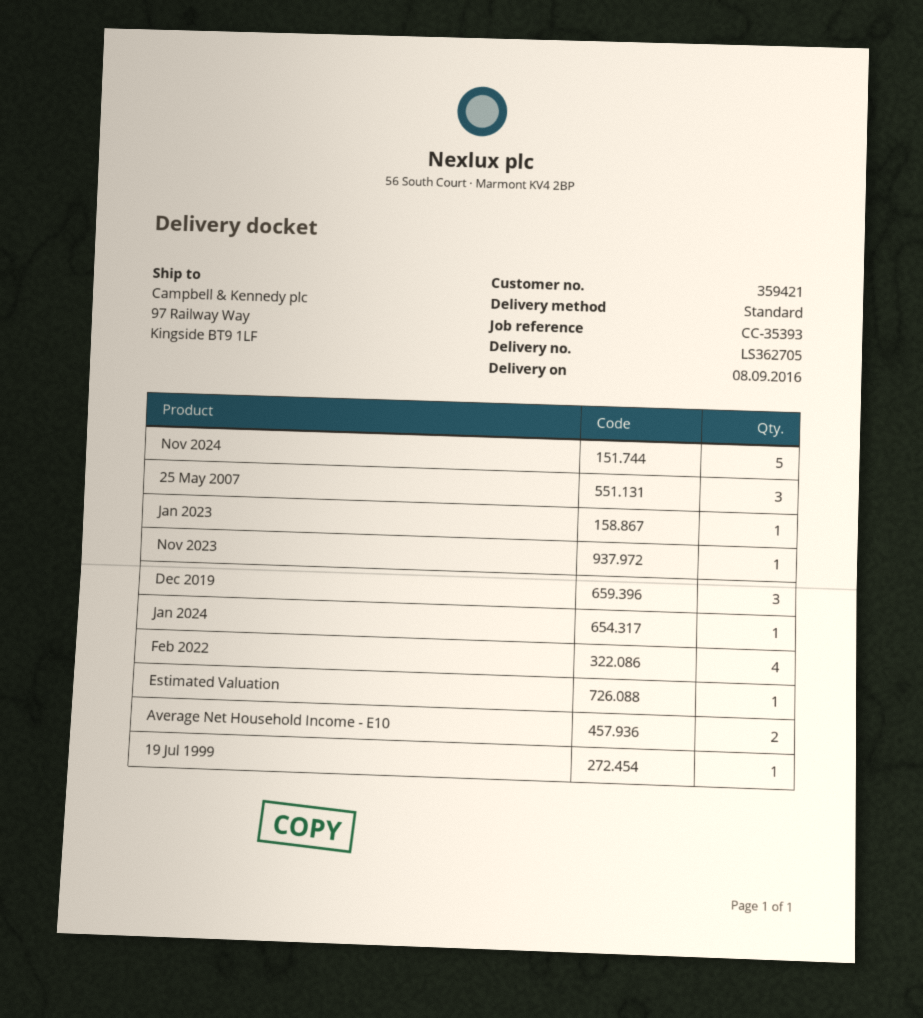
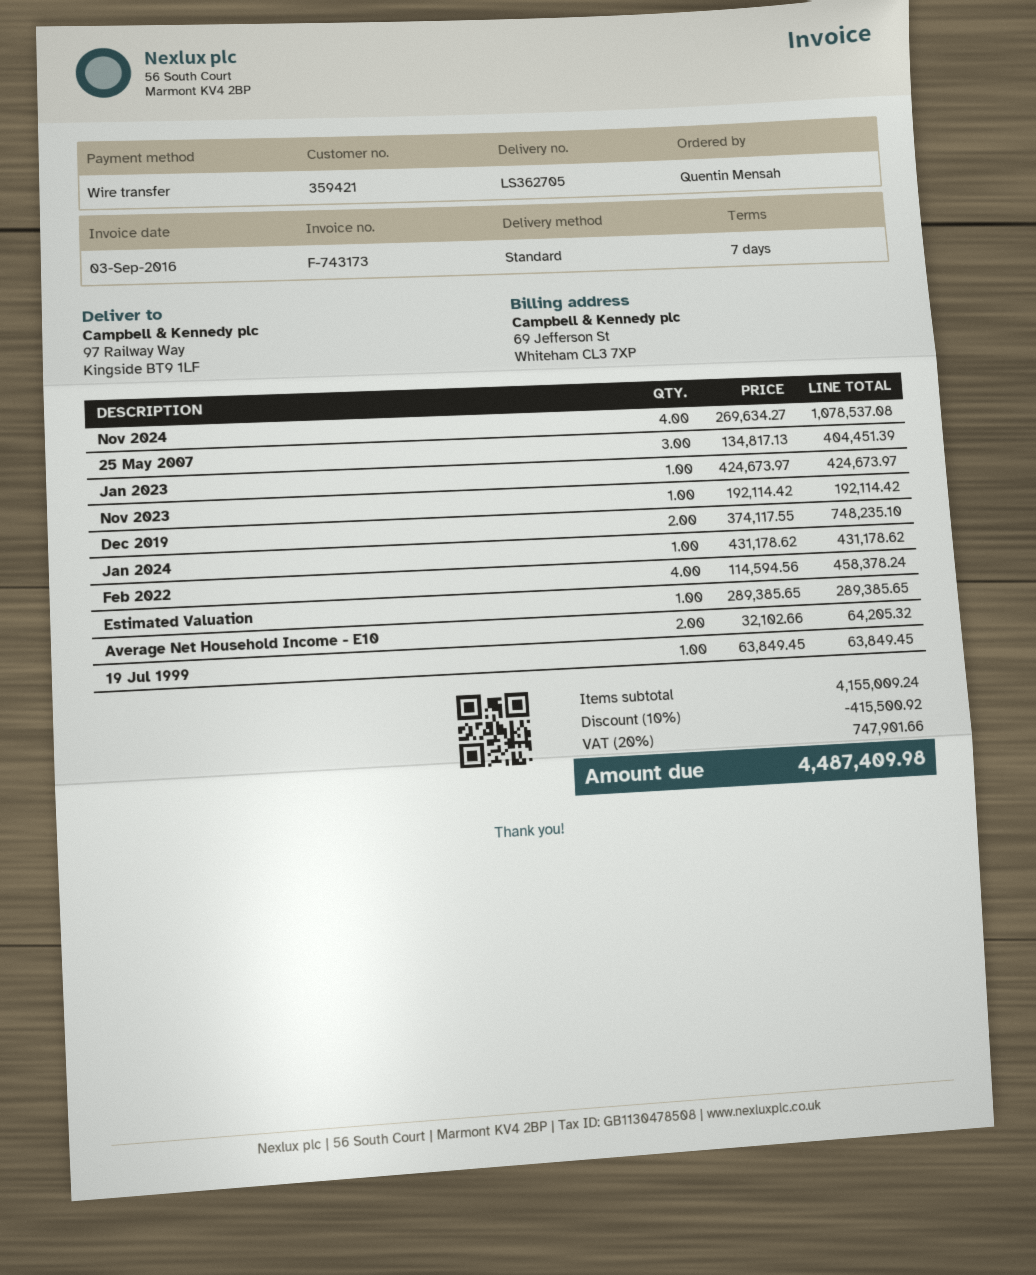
Nov 2024: 5 -> 4
Dec 2019: 3 -> 2

